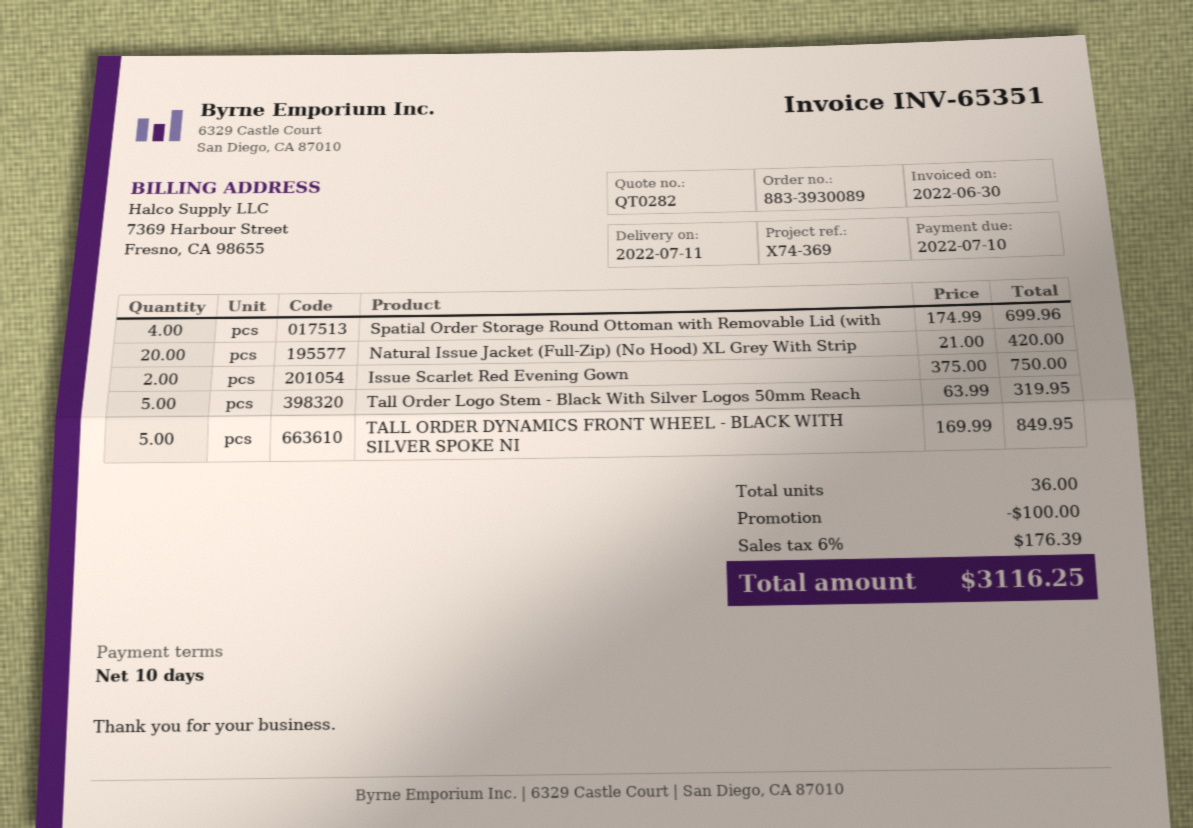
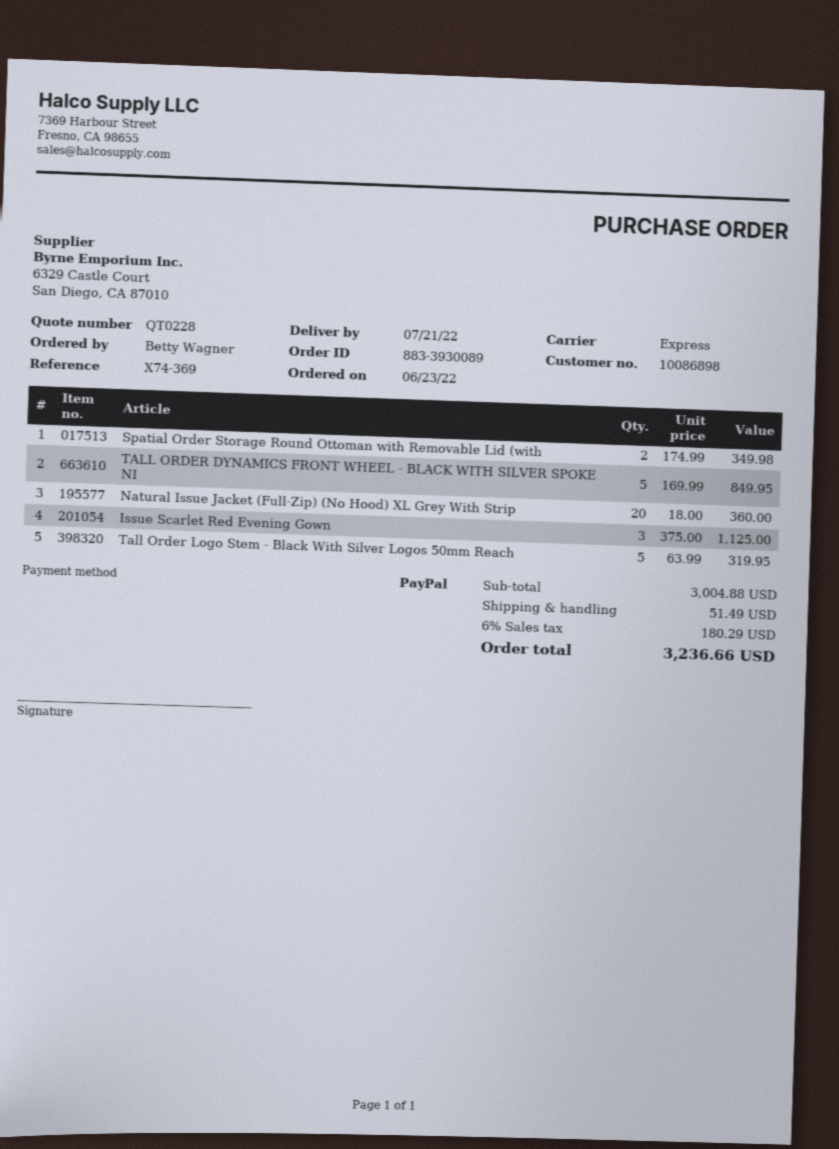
quote number: QT0282 -> QT0228
delivery date: 2022-07-11 -> 2022-07-21
Spatial Order Storage Round Ottoman with Removable Lid (with: 4 x 174.99 = 699.96 -> 2 x 174.99 = 349.98
Natural Issue Jacket (Full-Zip) (No Hood) XL Grey With Strip: 20 x 21.00 = 420.00 -> 20 x 18.00 = 360.00
Issue Scarlet Red Evening Gown: 2 x 375.00 = 750.00 -> 3 x 375.00 = 1125.00
discount: 100.00 -> none
shipping: none -> 51.49
tax: 6% = 176.39 -> 6% = 180.29
total: 3116.25 -> 3236.66

